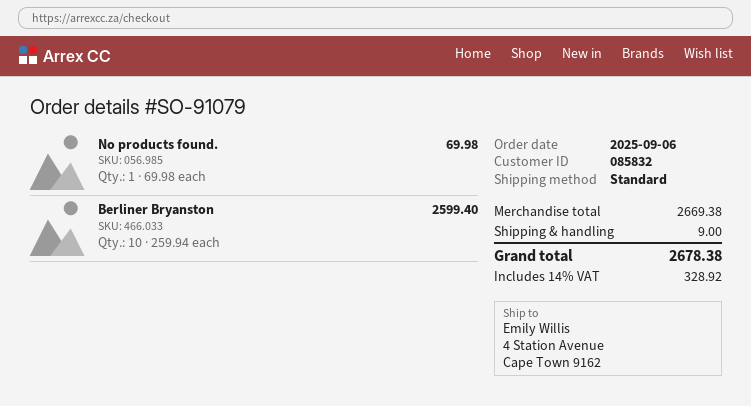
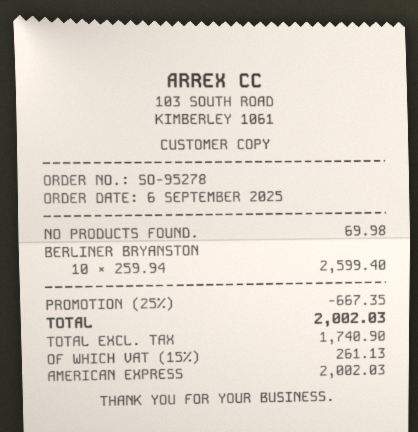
order number: SO-91079 -> SO-95278
discount: none -> 25% = 667.35
shipping: 9.00 -> none
tax: 14% = 328.92 -> 15% = 261.13
total: 2678.38 -> 2002.03

